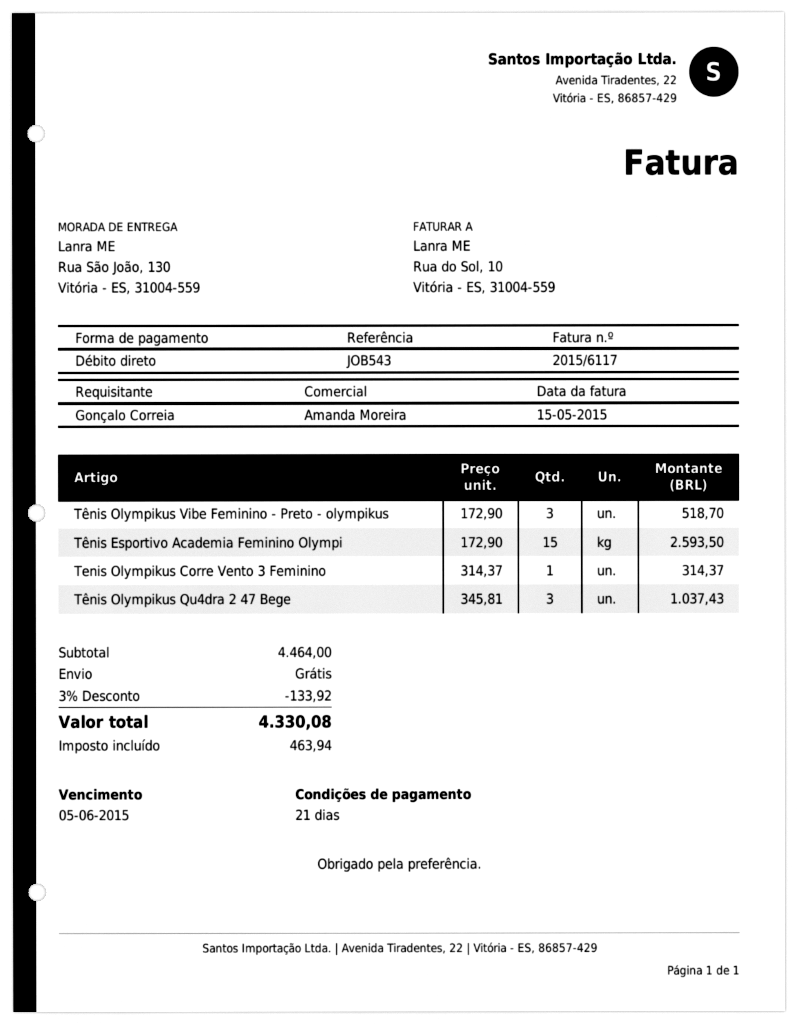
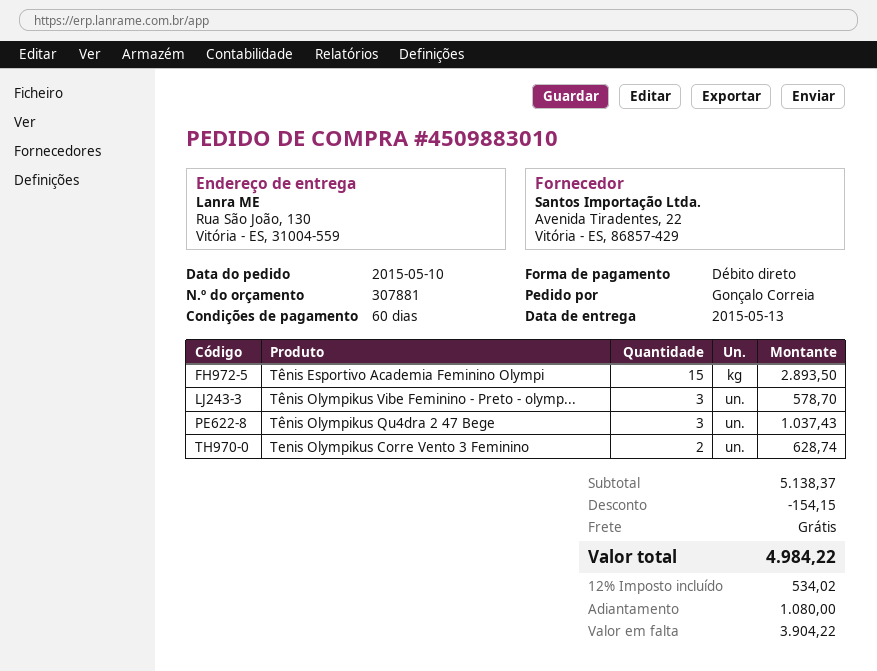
payment terms: 21 days -> 60 days
Tênis Olympikus Vibe Feminino - Preto - olympikus: 3 for 518.70 -> 3 for 578.70
Tênis Esportivo Academia Feminino Olympi: 15 for 2593.50 -> 15 for 2893.50
Tenis Olympikus Corre Vento 3 Feminino: 1 for 314.37 -> 2 for 628.74
subtotal: 4464.00 -> 5138.37
discount: 133.92 -> 154.15
tax: 463.94 -> 534.02
total: 4330.08 -> 4984.22

